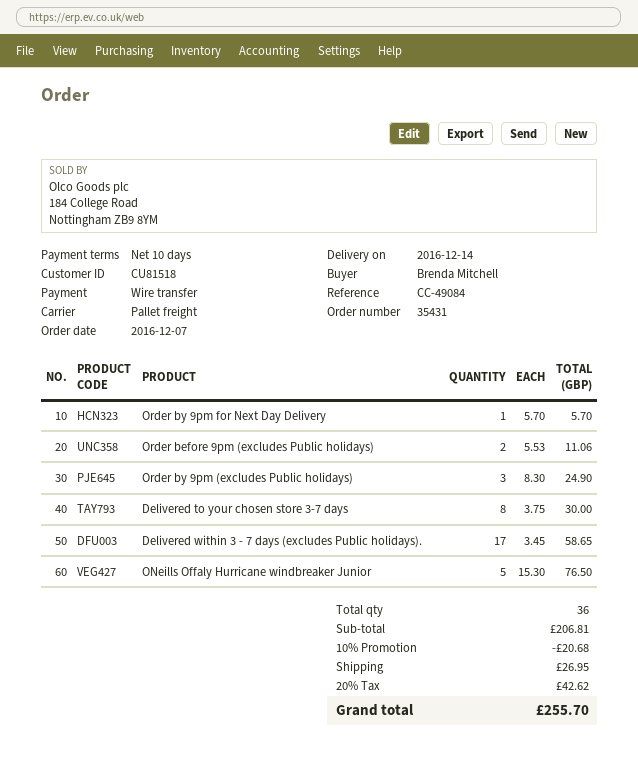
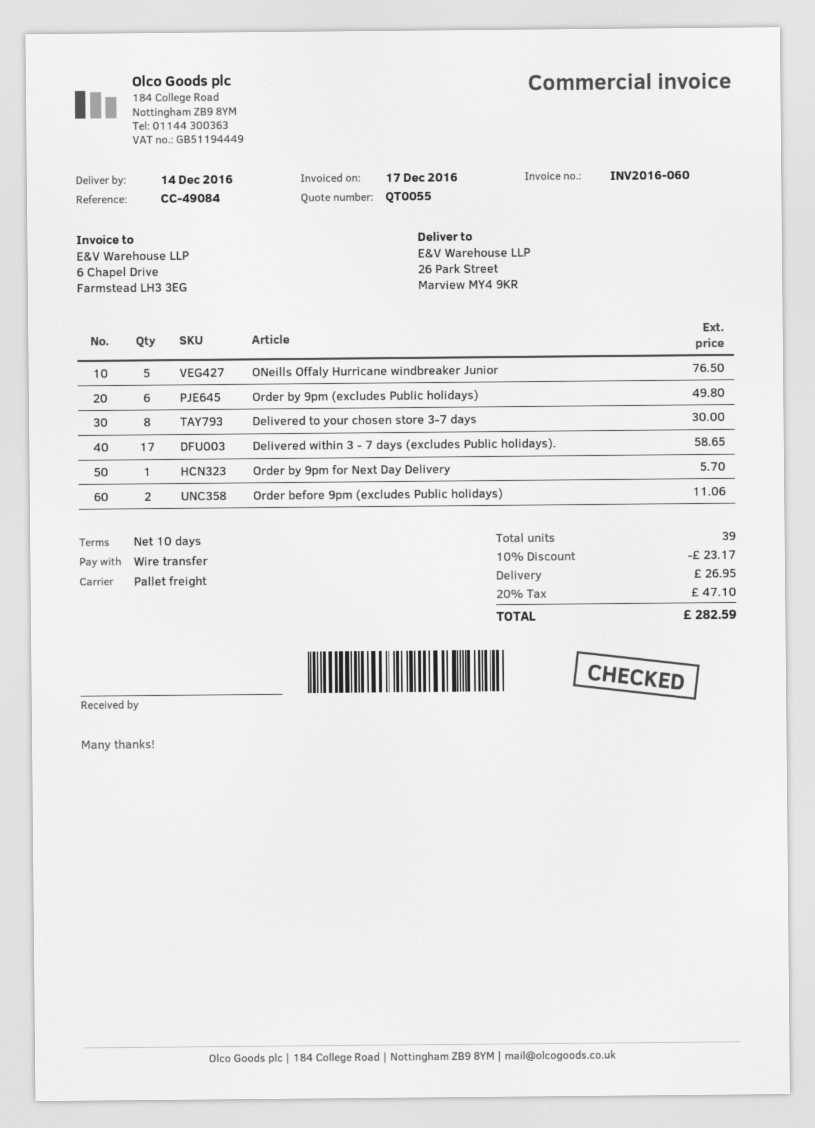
Order by 9pm (excludes Public holidays): 3 for 24.90 -> 6 for 49.80
total quantity: 36 -> 39
discount: 10% = 20.68 -> 10% = 23.17
tax: 20% = 42.62 -> 20% = 47.10
total: 255.70 -> 282.59

